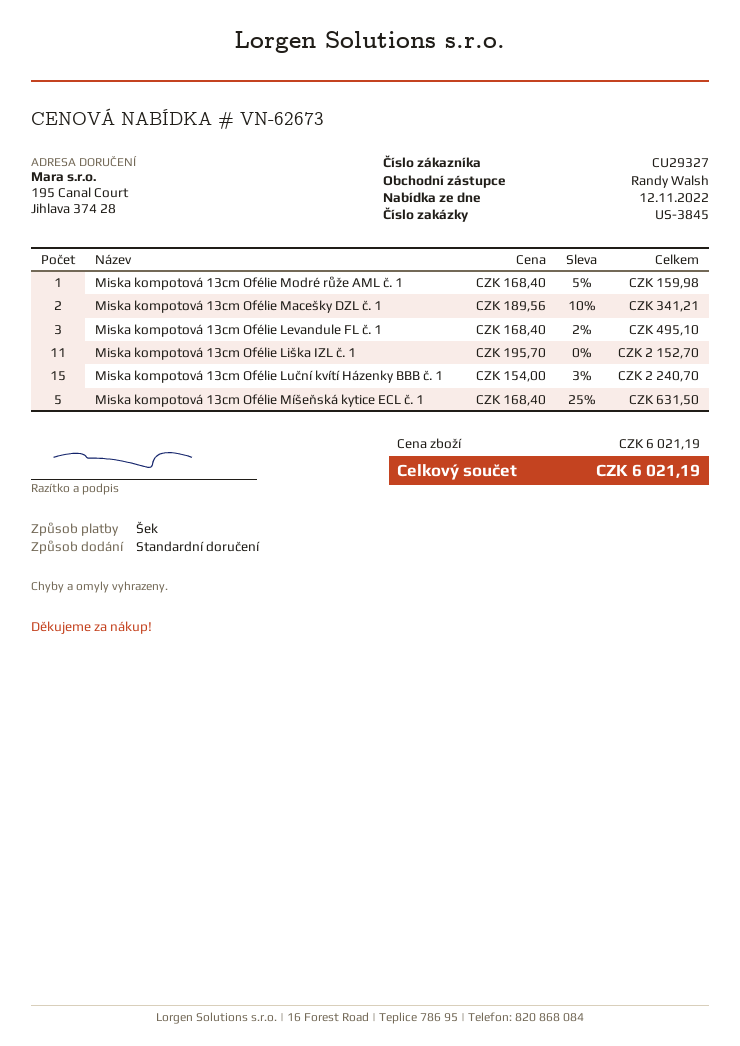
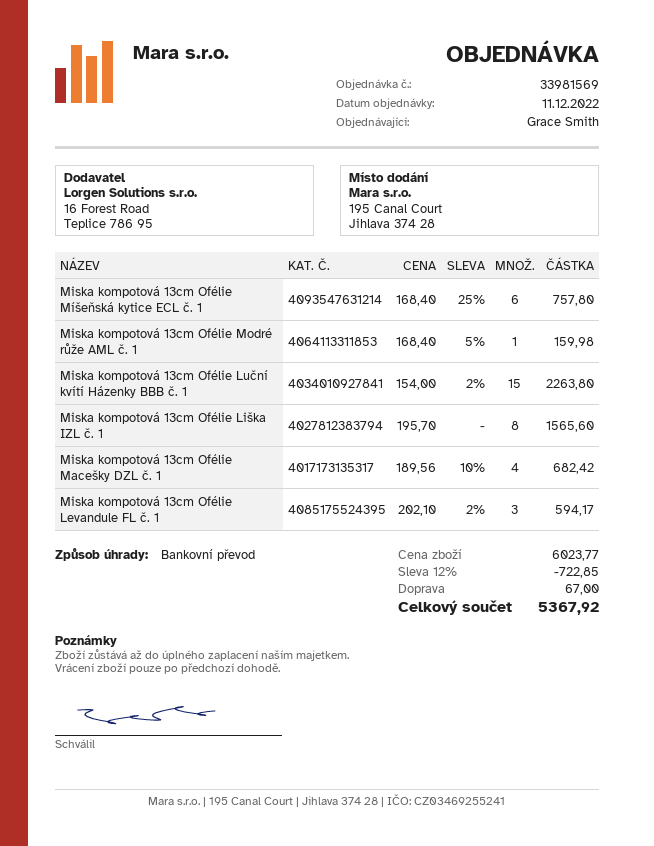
payment method: cheque -> bank transfer
Miska kompotová 13cm Ofélie Macešky DZL č. 1: 2 x 189.56 - 10% = 341.21 -> 4 x 189.56 - 10% = 682.42
Miska kompotová 13cm Ofélie Levandule FL č. 1: 3 x 168.40 - 2% = 495.10 -> 3 x 202.10 - 2% = 594.17
Miska kompotová 13cm Ofélie Liška IZL č. 1: 11 x 195.70 = 2152.70 -> 8 x 195.70 = 1565.60
Miska kompotová 13cm Ofélie Luční kvítí Házenky BBB č. 1: 15 x 154.00 - 3% = 2240.70 -> 15 x 154.00 - 2% = 2263.80
Miska kompotová 13cm Ofélie Míšeňská kytice ECL č. 1: 5 x 168.40 - 25% = 631.50 -> 6 x 168.40 - 25% = 757.80
subtotal: 6021.19 -> 6023.77
discount: none -> 12% = 722.85
shipping: none -> 67.00
total: 6021.19 -> 5367.92

